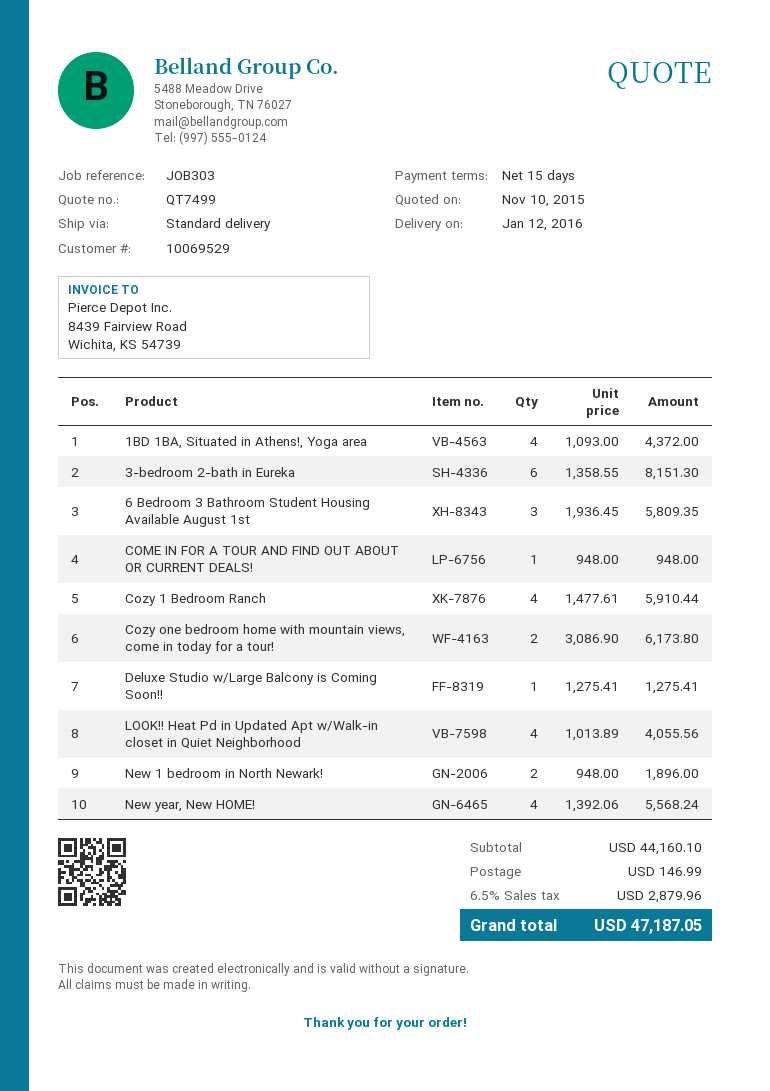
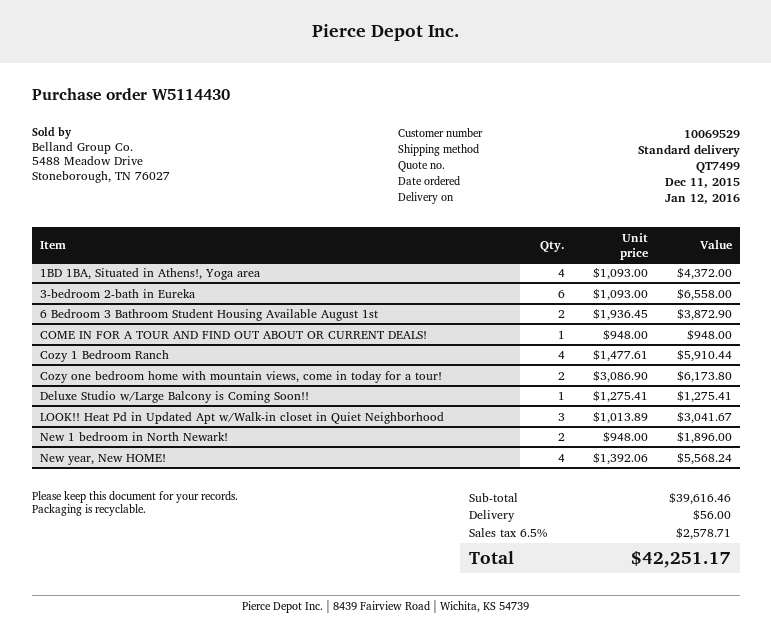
3-bedroom 2-bath in Eureka: 6 x 1358.55 = 8151.30 -> 6 x 1093.00 = 6558.00
6 Bedroom 3 Bathroom Student Housing Available August 1st: 3 x 1936.45 = 5809.35 -> 2 x 1936.45 = 3872.90
LOOK!! Heat Pd in Updated Apt w/Walk-in closet in Quiet Neighborhood: 4 x 1013.89 = 4055.56 -> 3 x 1013.89 = 3041.67
subtotal: 44160.10 -> 39616.46
shipping: 146.99 -> 56.00
tax: 6.5% = 2879.96 -> 6.5% = 2578.71
total: 47187.05 -> 42251.17

